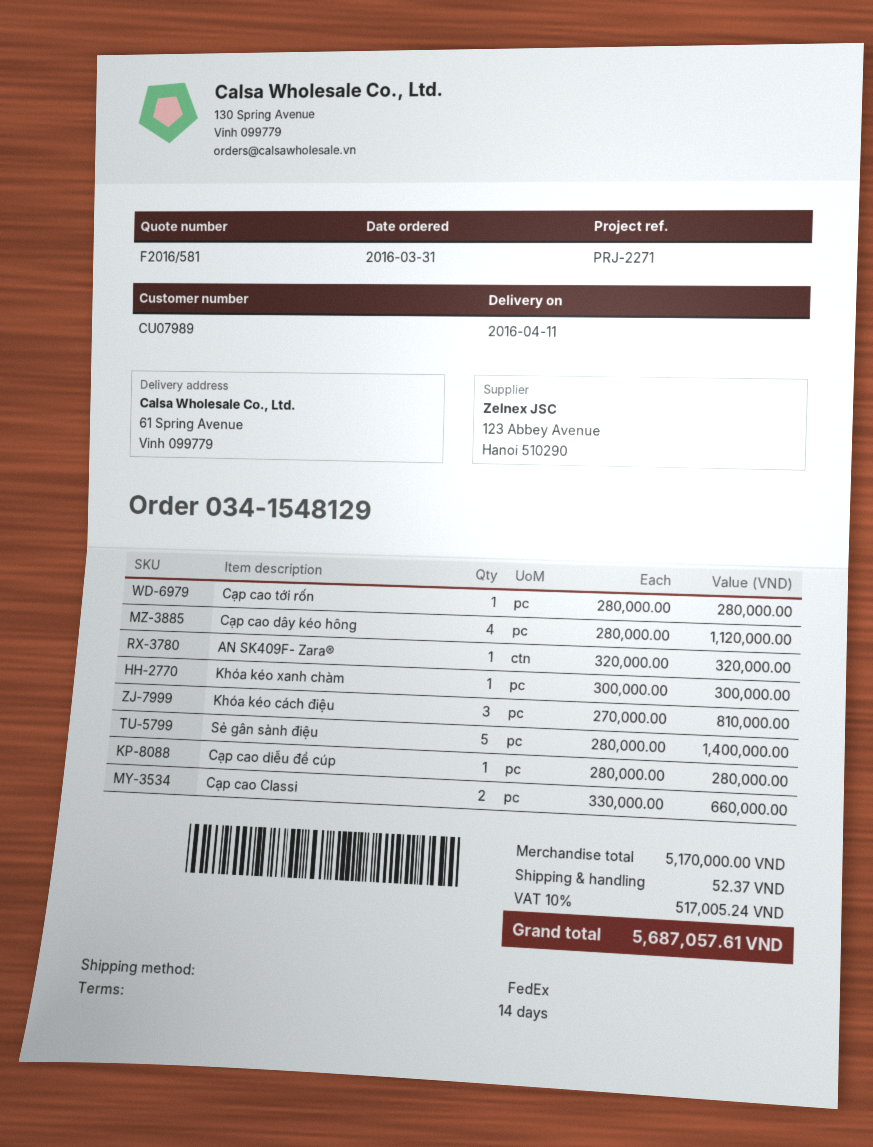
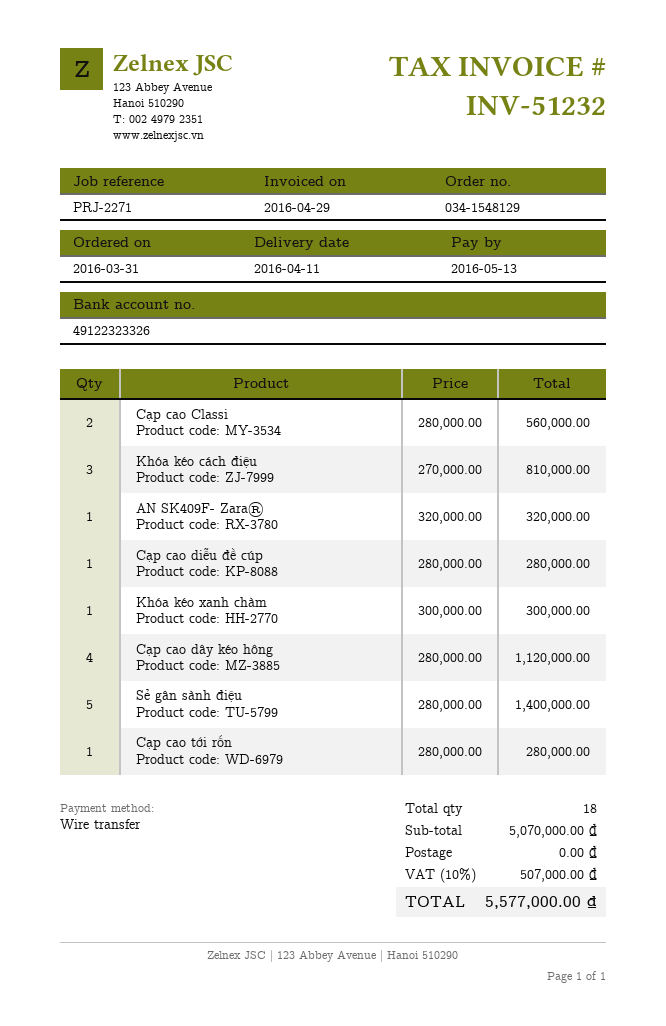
Cạp cao Classi: 2 x 330000.00 = 660000.00 -> 2 x 280000.00 = 560000.00
subtotal: 5170000.00 -> 5070000.00
shipping: 52.37 -> 0.00
tax: 10% = 517005.24 -> 10% = 507000.00
total: 5687057.61 -> 5577000.00

